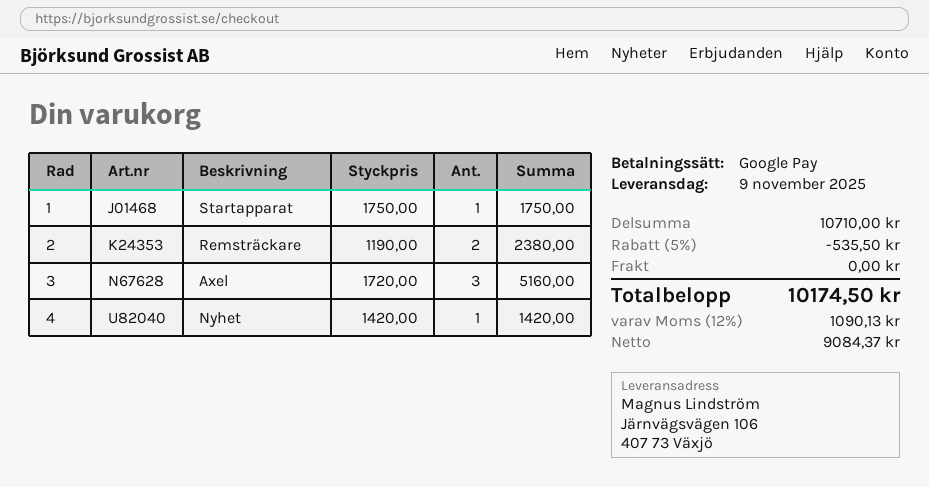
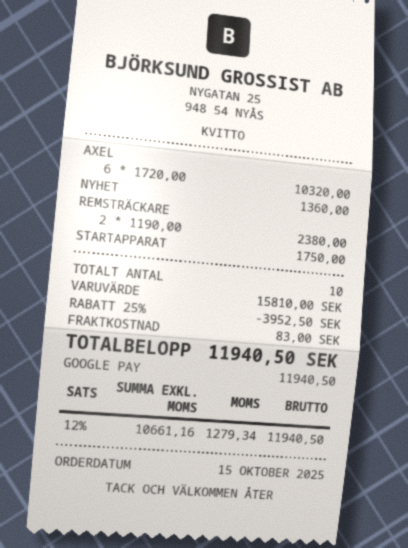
Axel: 3 x 1720.00 = 5160.00 -> 6 x 1720.00 = 10320.00
Nyhet: 1 x 1420.00 = 1420.00 -> 1 x 1360.00 = 1360.00
subtotal: 10710.00 -> 15810.00
discount: 5% = 535.50 -> 25% = 3952.50
shipping: 0.00 -> 83.00
net: 9084.37 -> 10661.16
tax: 12% = 1090.13 -> 12% = 1279.34
total: 10174.50 -> 11940.50

